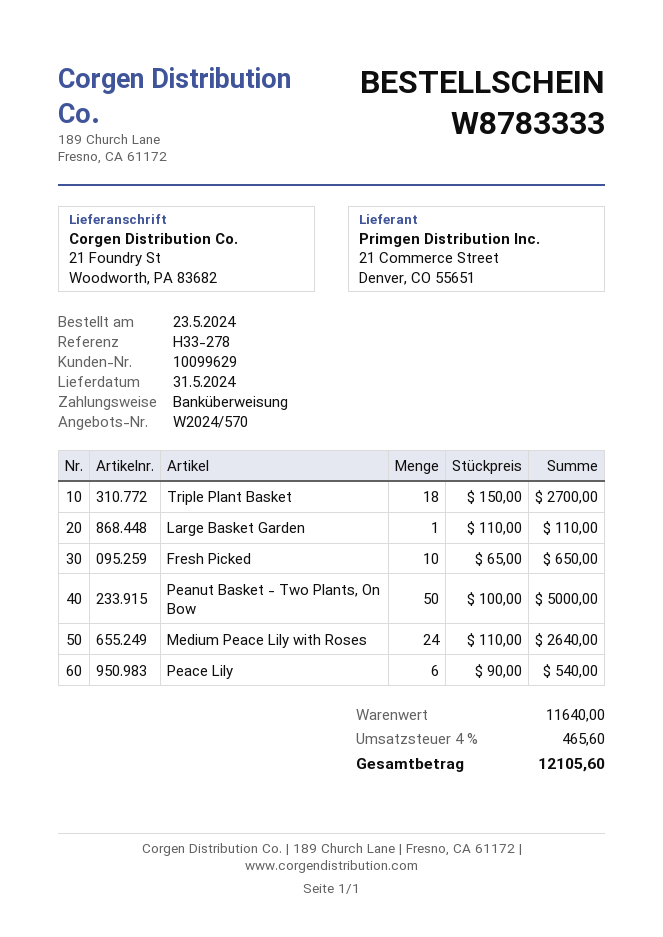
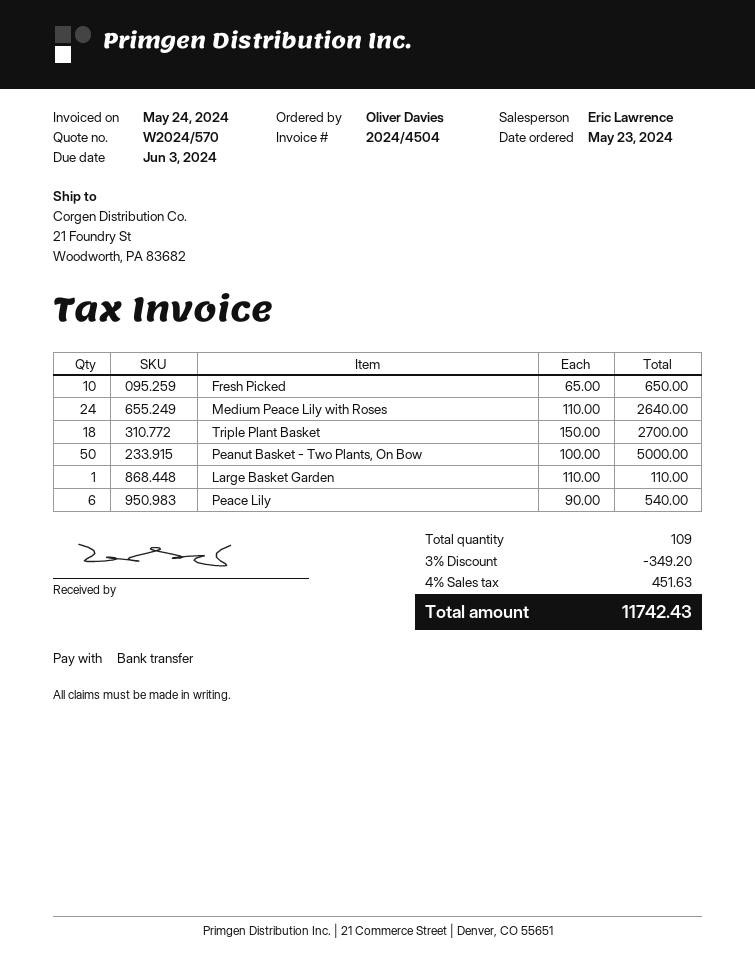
discount: none -> 3% = 349.20
tax: 4% = 465.60 -> 4% = 451.63
total: 12105.60 -> 11742.43

